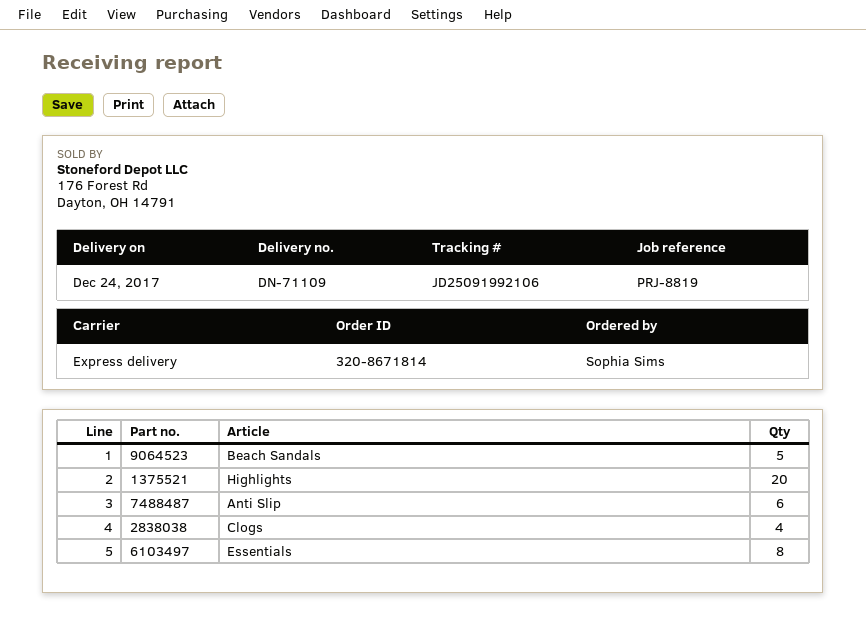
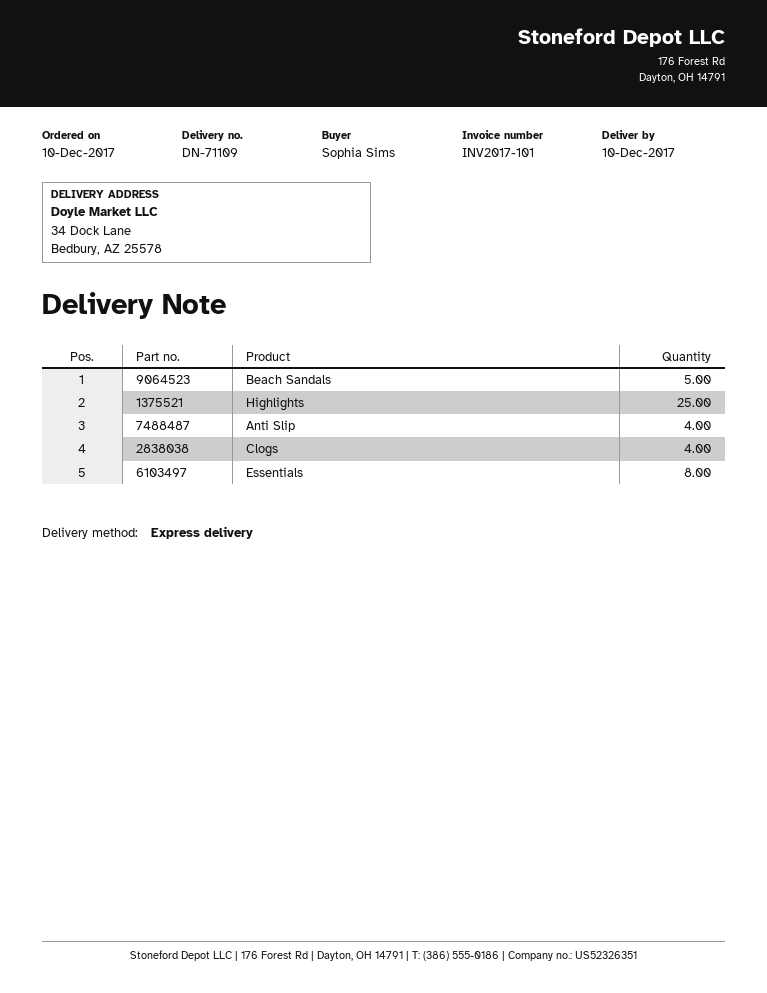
delivery date: 2017-12-24 -> 2017-12-10
Highlights: 20 -> 25
Anti Slip: 6 -> 4

